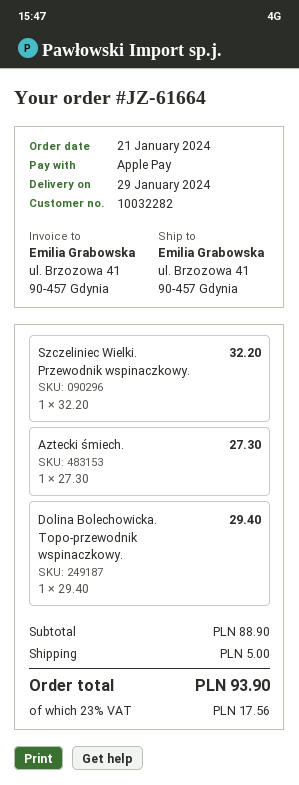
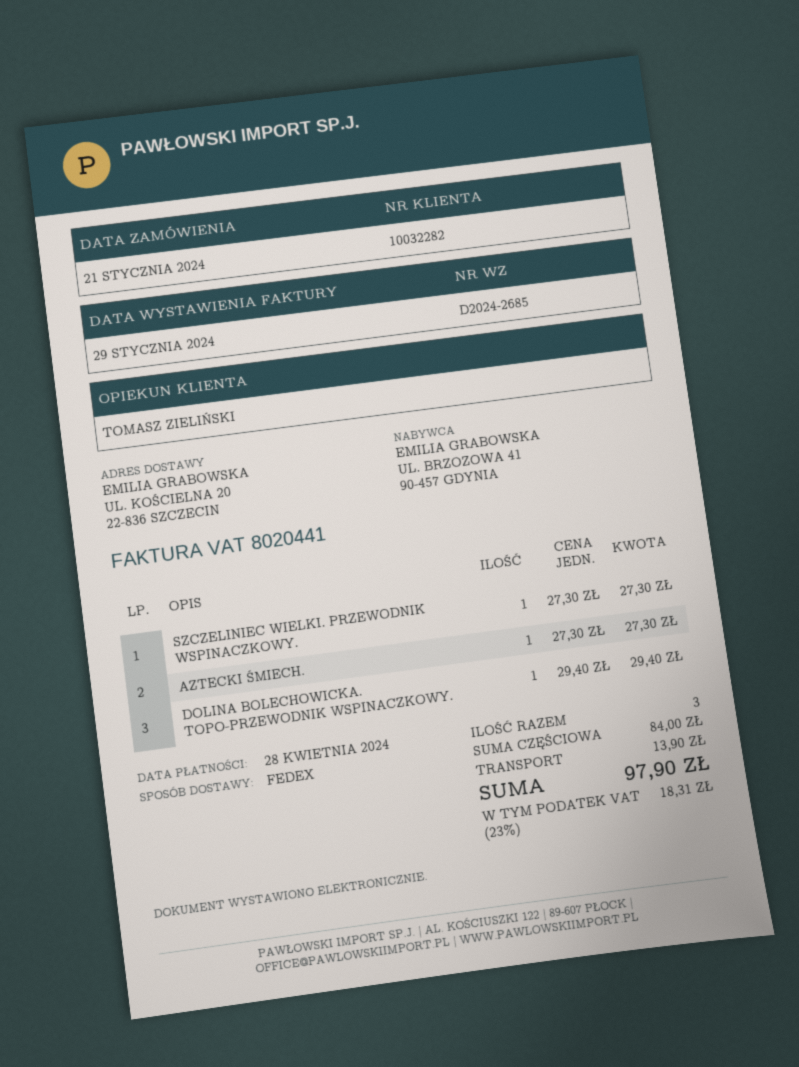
ship to: ul. Brzozowa 41, 90-457 Gdynia -> UL. KOŚCIELNA 20, 22-836 SZCZECIN
Szczeliniec Wielki. Przewodnik wspinaczkowy.: 1 x 32.20 = 32.20 -> 1 x 27.30 = 27.30
subtotal: 88.90 -> 84.00
shipping: 5.00 -> 13.90
tax: 23% = 17.56 -> 23% = 18.31
total: 93.90 -> 97.90

